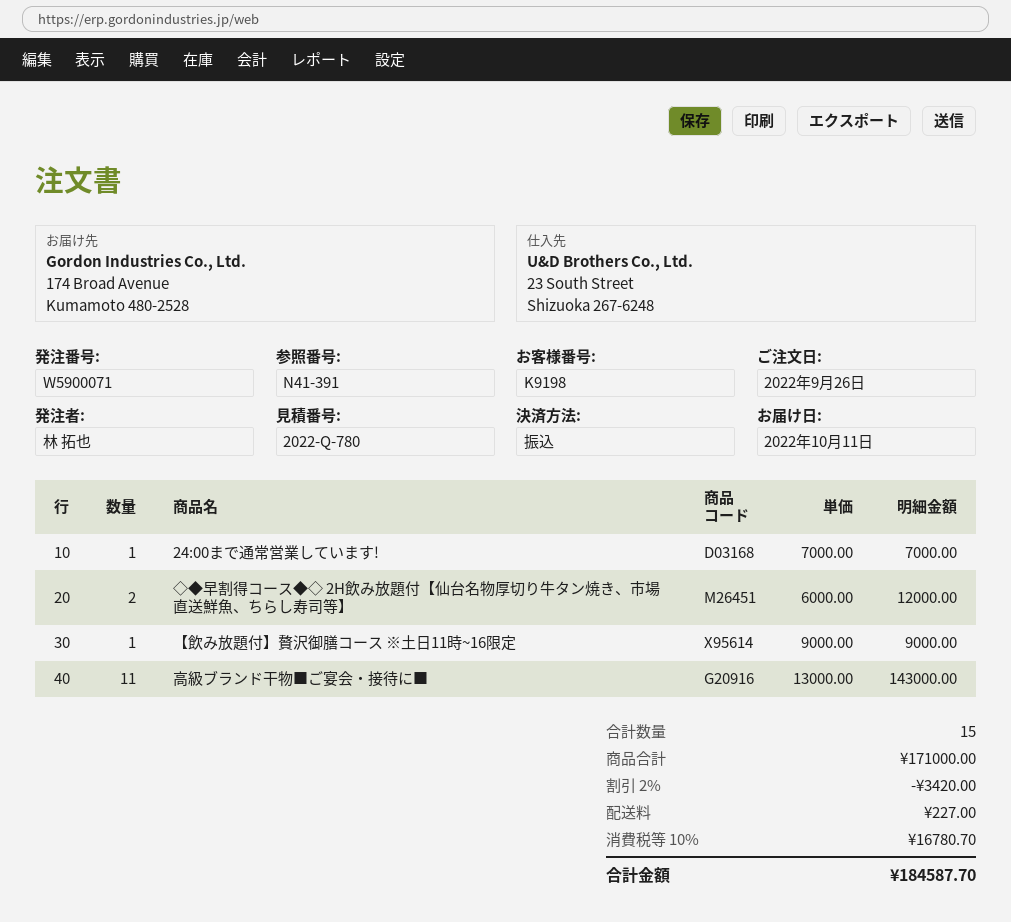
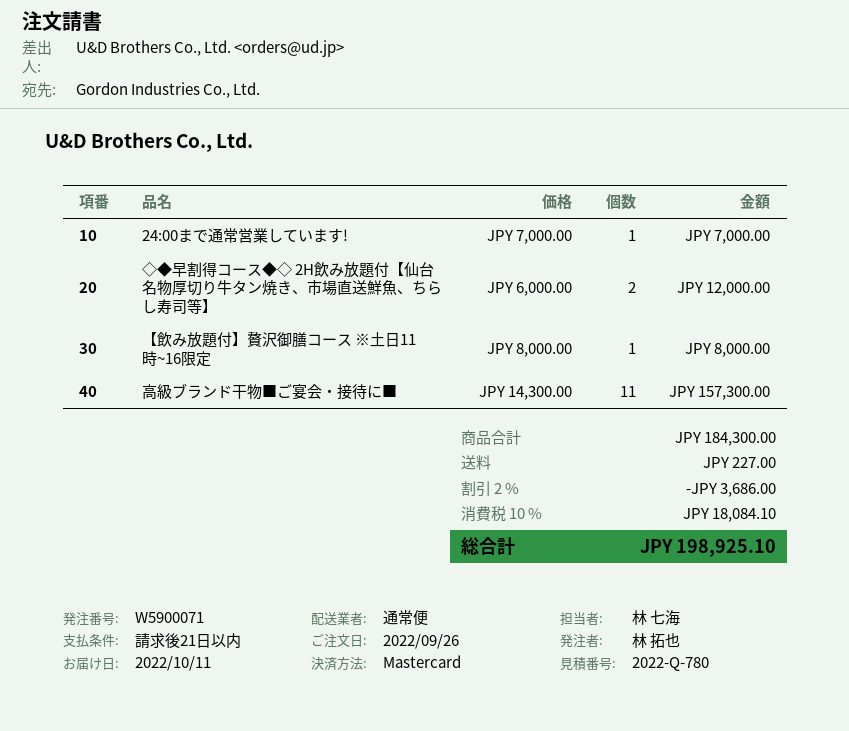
payment method: bank transfer -> Mastercard
【飲み放題付】贅沢御膳コース ※土日11時~16限定: 1 x 9000.00 = 9000.00 -> 1 x 8000.00 = 8000.00
高級ブランド干物■ご宴会・接待に■: 11 x 13000.00 = 143000.00 -> 11 x 14300.00 = 157300.00
subtotal: 171000.00 -> 184300.00
discount: 2% = 3420.00 -> 2% = 3686.00
tax: 10% = 16780.70 -> 10% = 18084.10
total: 184587.70 -> 198925.10

